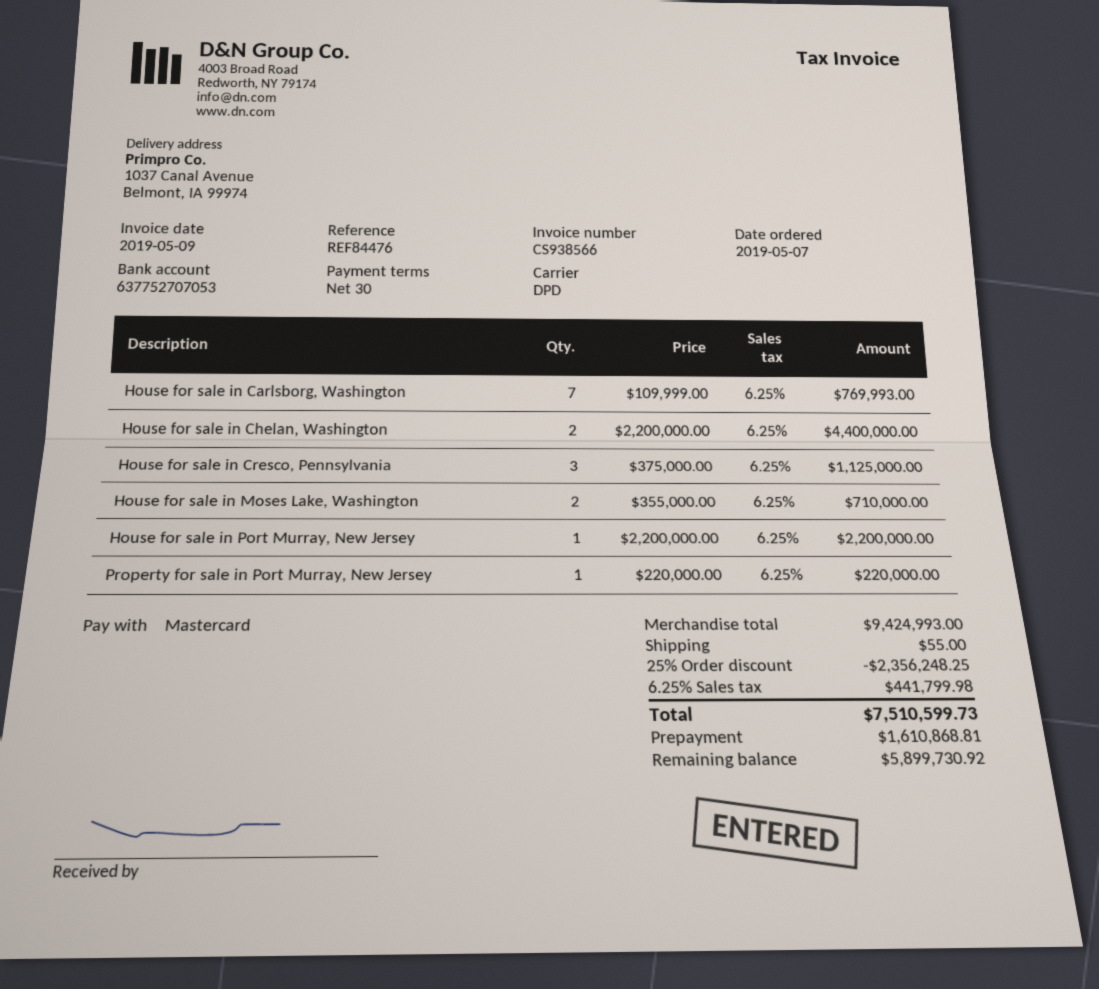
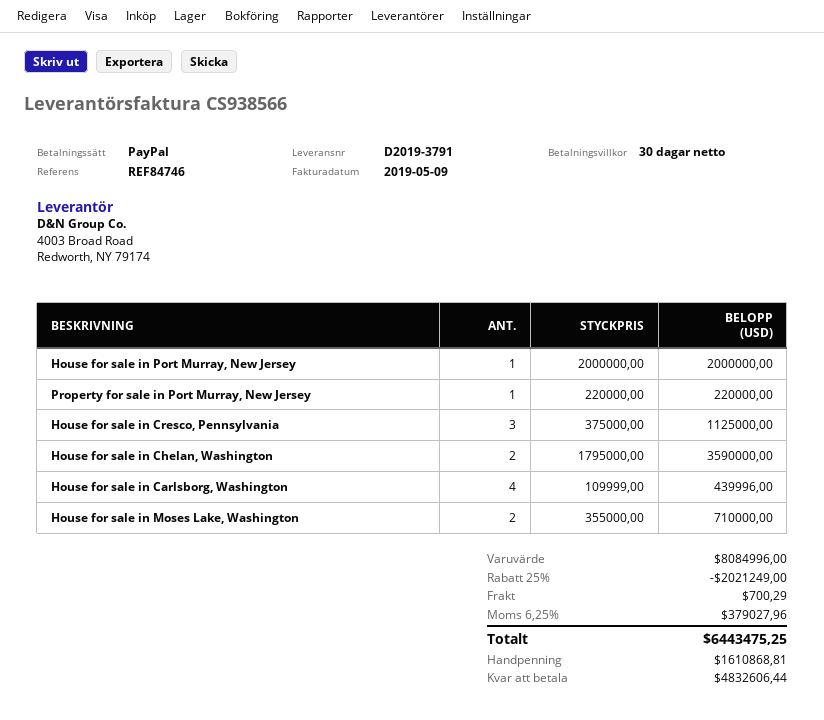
reference: REF84476 -> REF84746
payment method: Mastercard -> PayPal
House for sale in Carlsborg, Washington: 7 x 109999.00 = 769993.00 -> 4 x 109999.00 = 439996.00
House for sale in Chelan, Washington: 2 x 2200000.00 = 4400000.00 -> 2 x 1795000.00 = 3590000.00
House for sale in Port Murray, New Jersey: 1 x 2200000.00 = 2200000.00 -> 1 x 2000000.00 = 2000000.00
subtotal: 9424993.00 -> 8084996.00
discount: 25% = 2356248.25 -> 25% = 2021249.00
shipping: 55.00 -> 700.29
tax: 6.25% = 441799.98 -> 6.25% = 379027.96
total: 7510599.73 -> 6443475.25
balance: 5899730.92 -> 4832606.44

